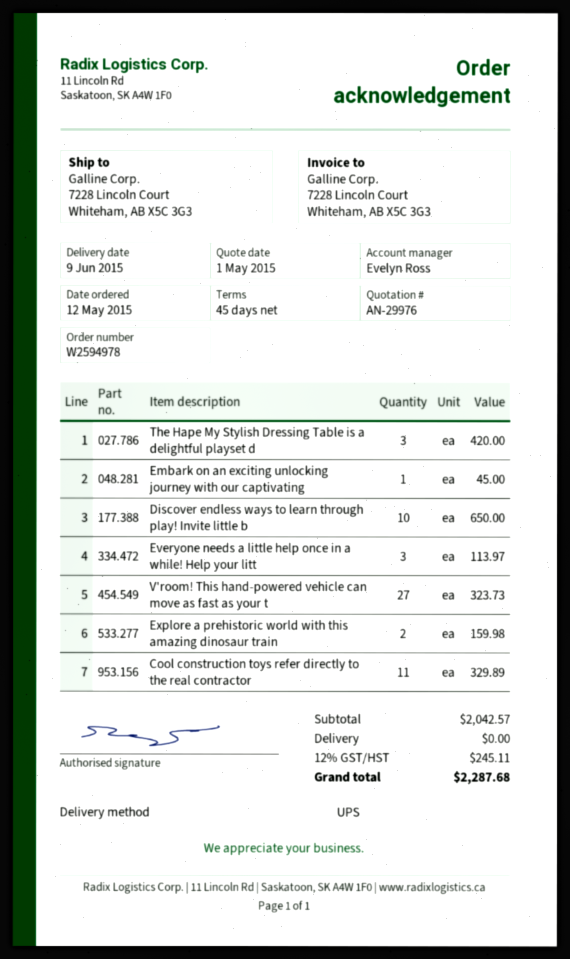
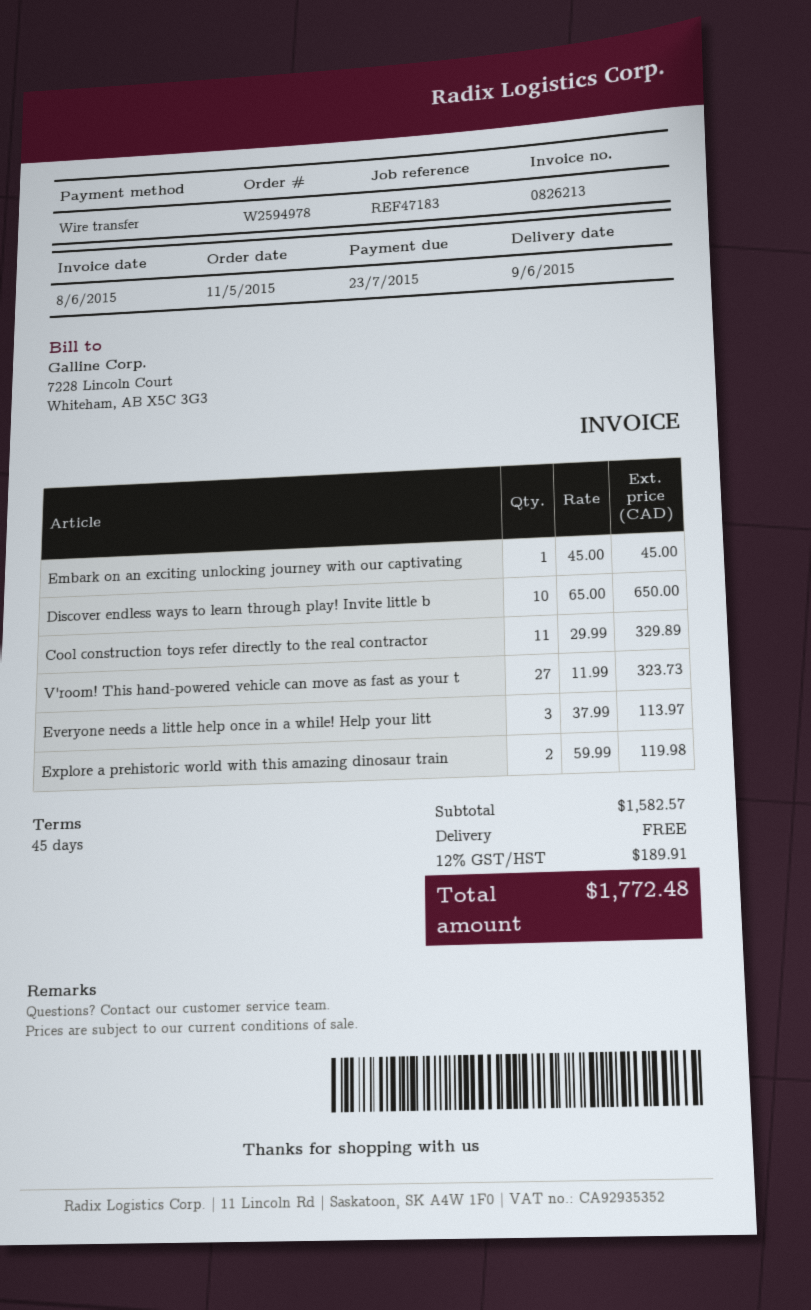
order date: 2015-05-12 -> 2015-05-11
The Hape My Stylish Dressing Table is a delightful playset d: 3 for 420.00 -> none
Explore a prehistoric world with this amazing dinosaur train: 2 for 159.98 -> 2 for 119.98
subtotal: 2042.57 -> 1582.57
tax: 12% = 245.11 -> 12% = 189.91
total: 2287.68 -> 1772.48

